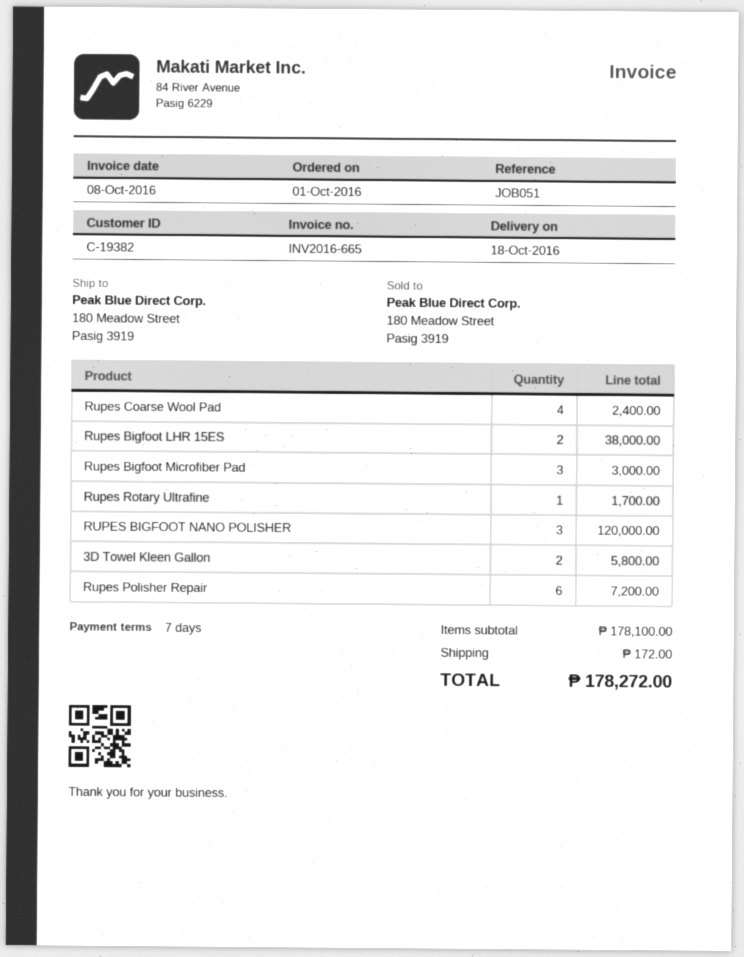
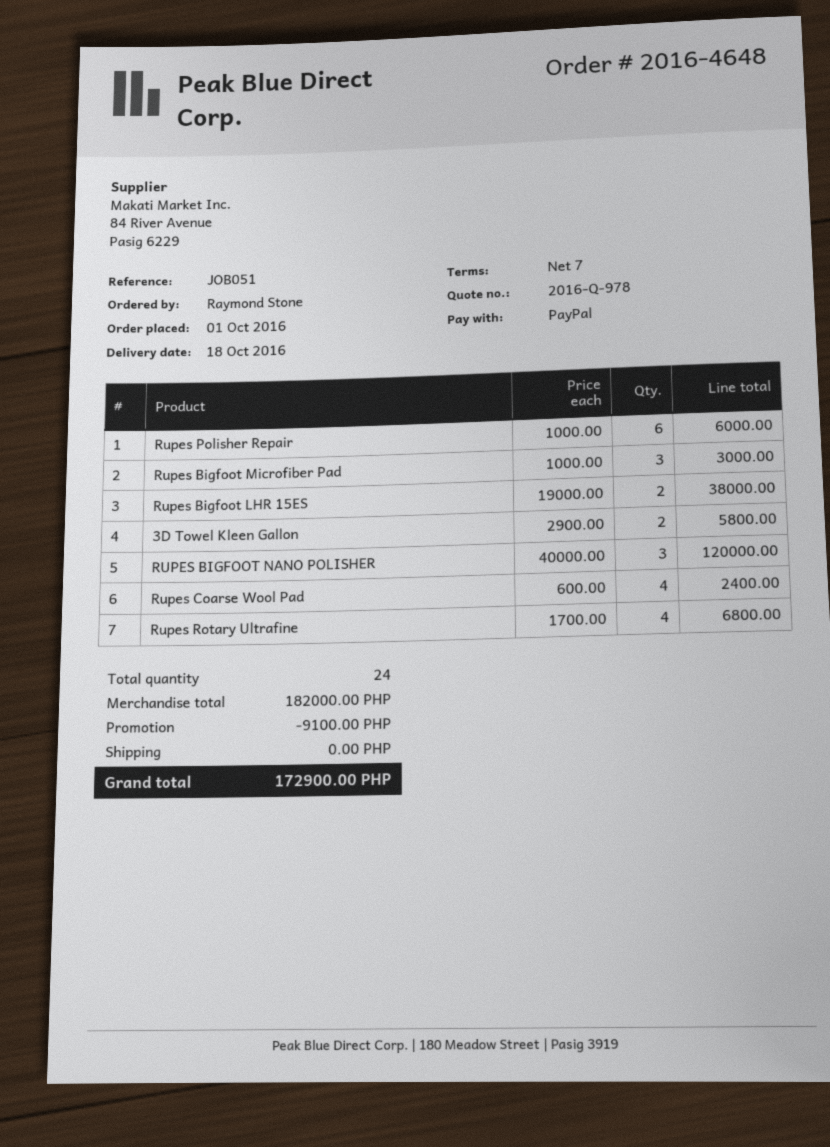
Rupes Rotary Ultrafine: 1 for 1700.00 -> 4 for 6800.00
Rupes Polisher Repair: 6 for 7200.00 -> 6 for 6000.00
subtotal: 178100.00 -> 182000.00
discount: none -> 9100.00
shipping: 172.00 -> 0.00
total: 178272.00 -> 172900.00

